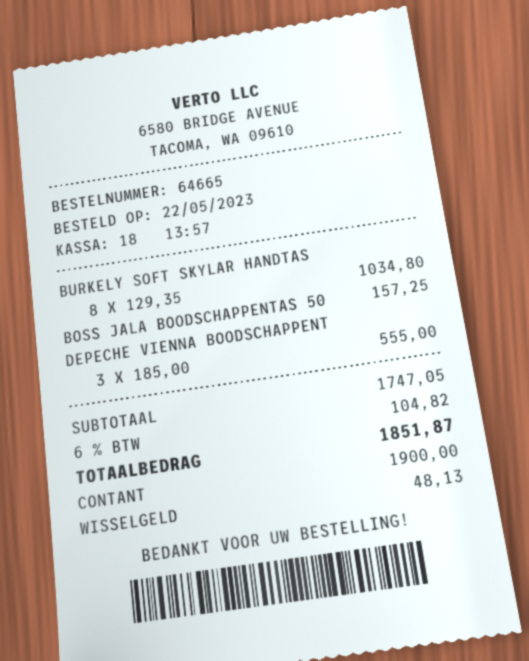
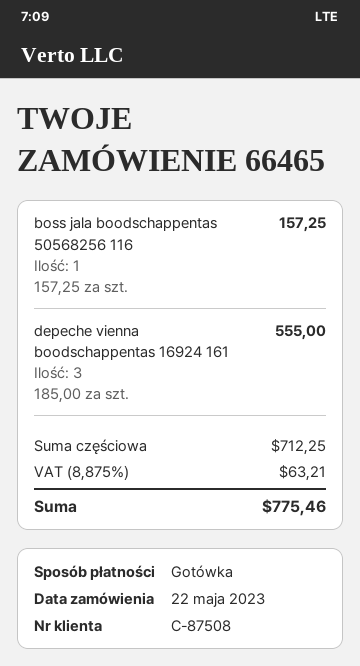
order number: 64665 -> 66465
BURKELY SOFT SKYLAR HANDTAS: 8 x 129.35 = 1034.80 -> none
subtotal: 1747.05 -> 712.25
tax: 6% = 104.82 -> 8.875% = 63.21
total: 1851.87 -> 775.46

